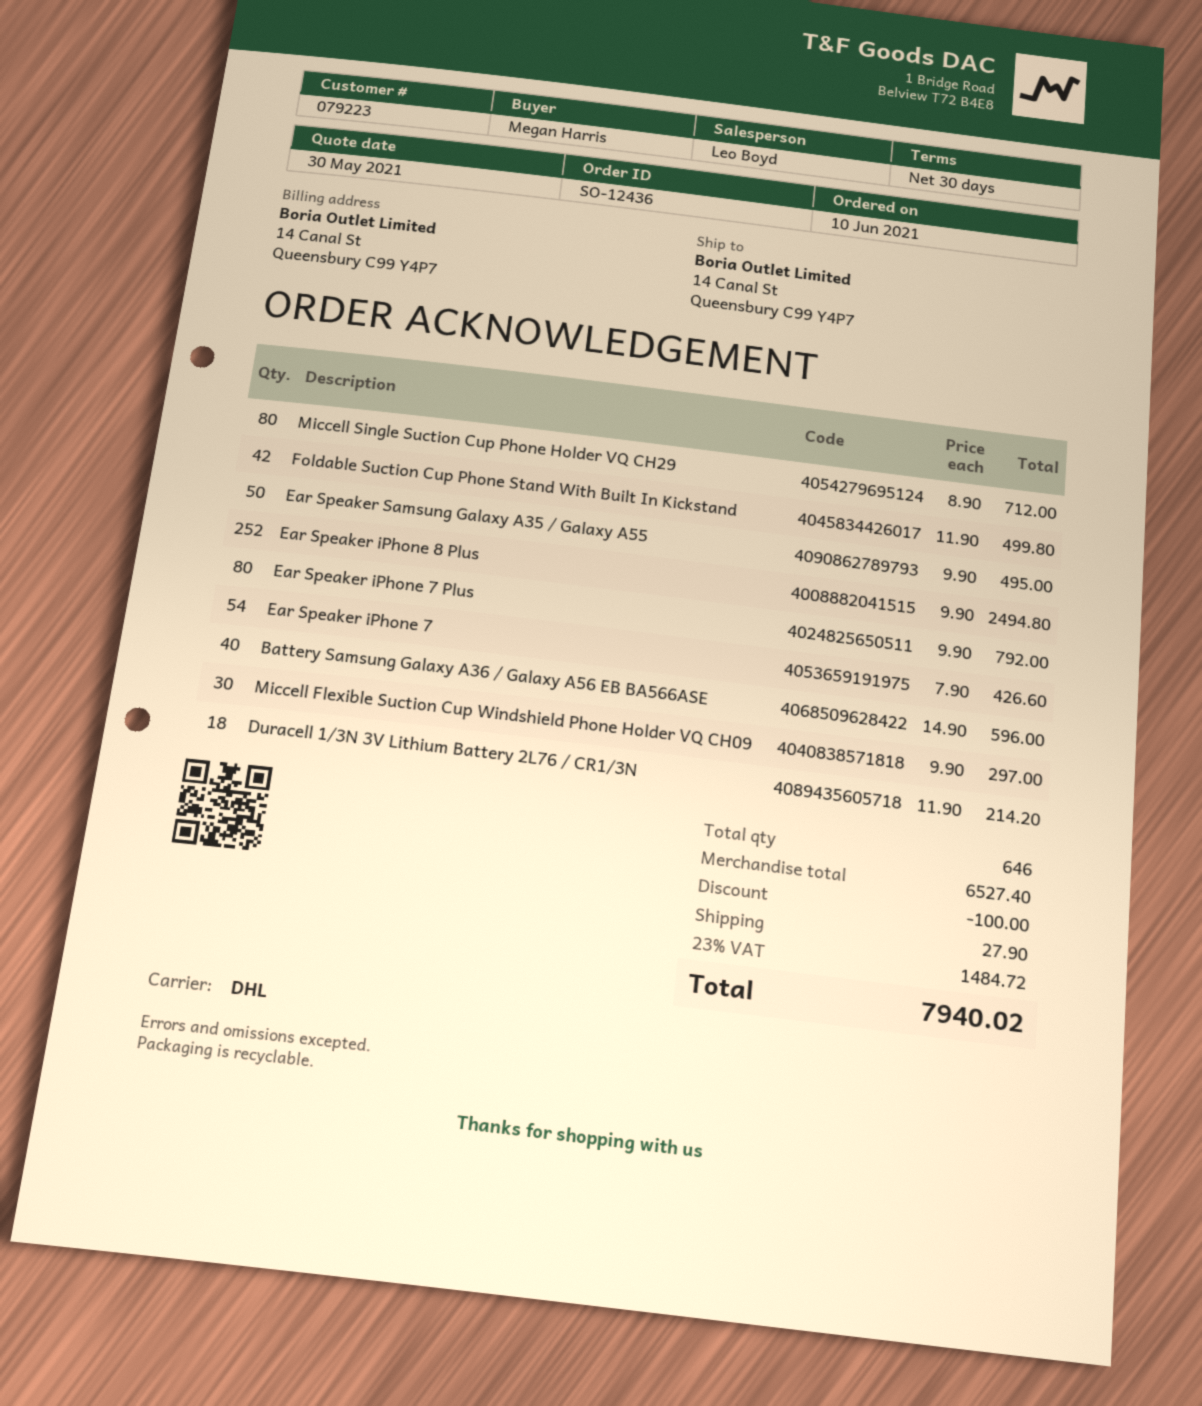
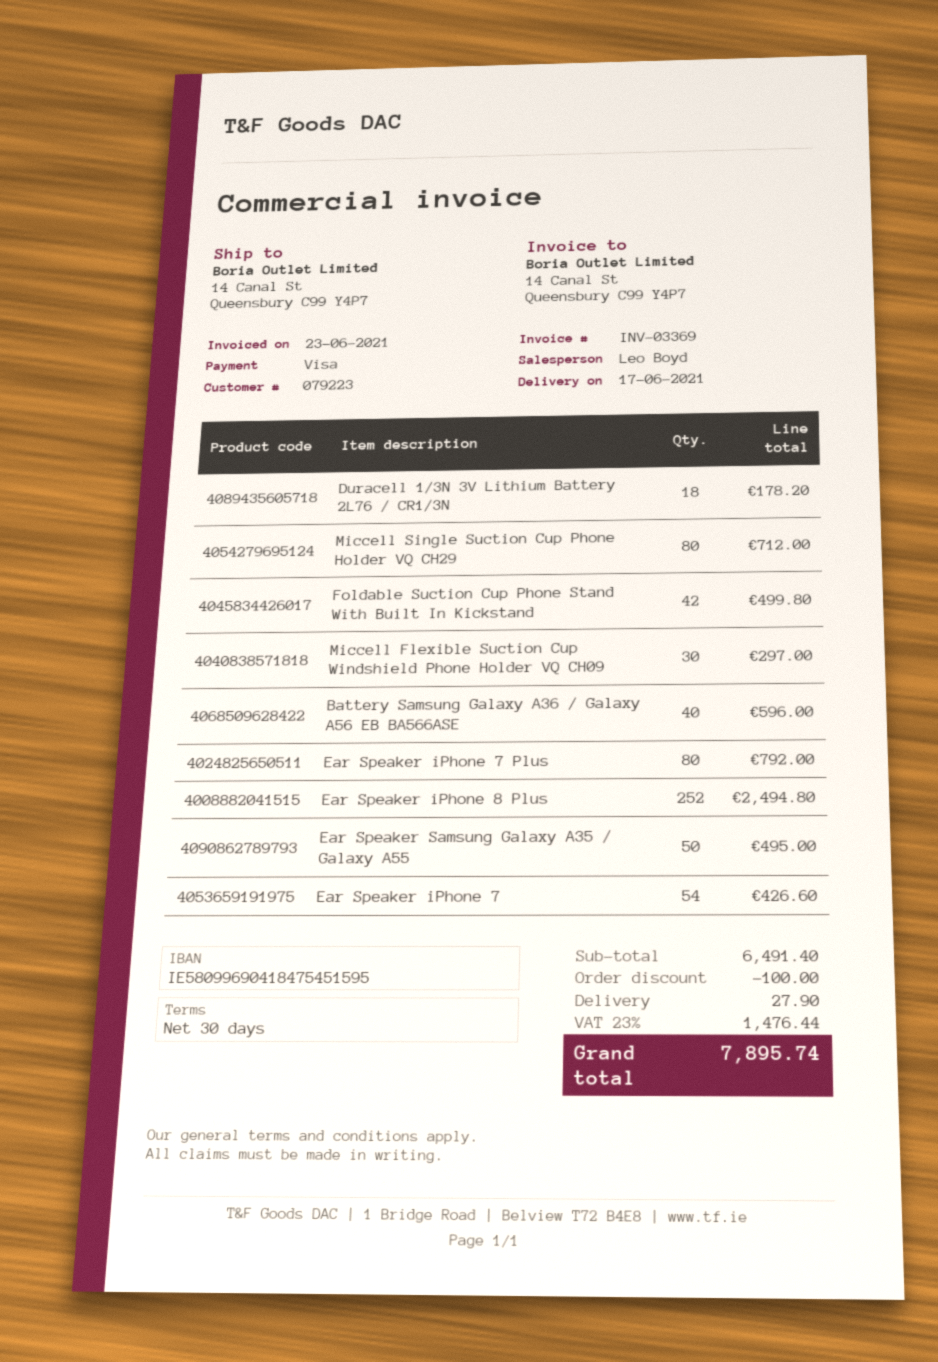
Duracell 1/3N 3V Lithium Battery 2L76 / CR1/3N: 18 for 214.20 -> 18 for 178.20
subtotal: 6527.40 -> 6491.40
tax: 23% = 1484.72 -> 23% = 1476.44
total: 7940.02 -> 7895.74

